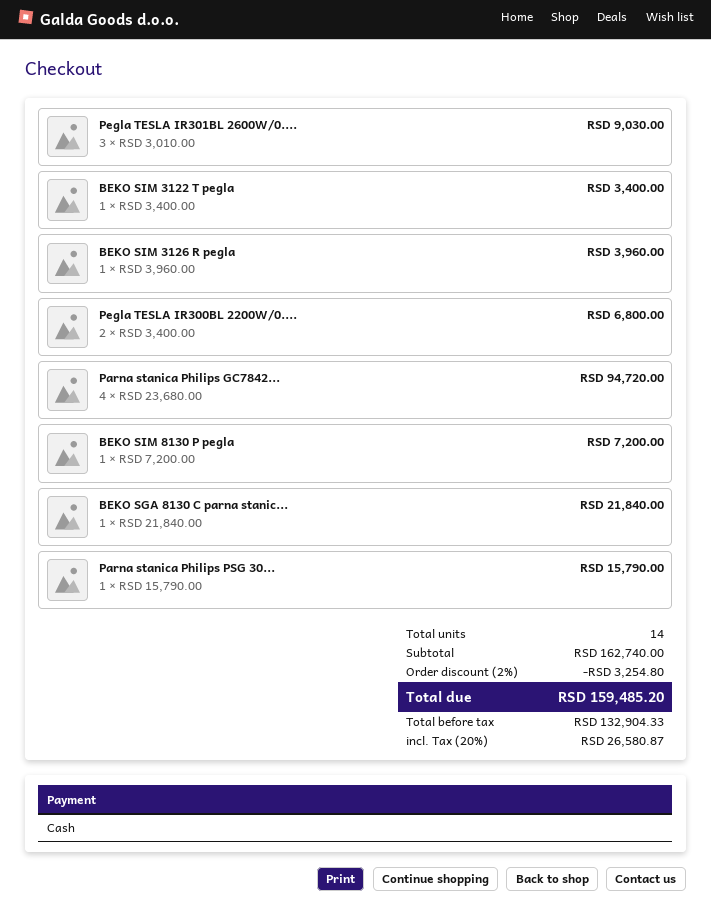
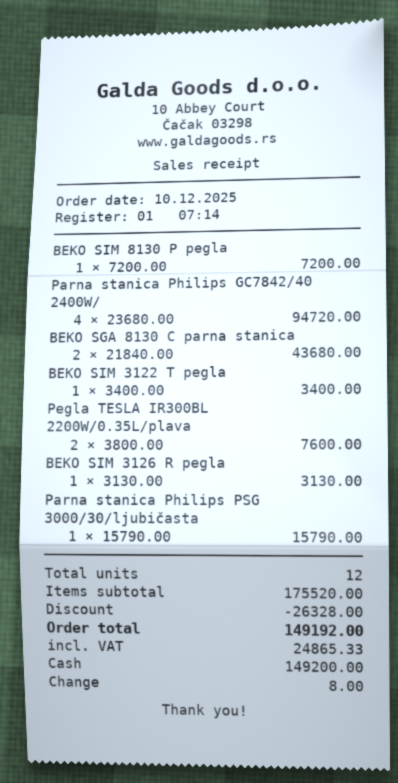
Pegla TESLA IR301BL 2600W/0....: 3 x 3010.00 = 9030.00 -> none
BEKO SIM 3126 R pegla: 1 x 3960.00 = 3960.00 -> 1 x 3130.00 = 3130.00
Pegla TESLA IR300BL 2200W/0....: 2 x 3400.00 = 6800.00 -> 2 x 3800.00 = 7600.00
BEKO SGA 8130 C parna stanic...: 1 x 21840.00 = 21840.00 -> 2 x 21840.00 = 43680.00
total quantity: 14 -> 12
subtotal: 162740.00 -> 175520.00
discount: 3254.80 -> 26328.00
tax: 26580.87 -> 24865.33
total: 159485.20 -> 149192.00

